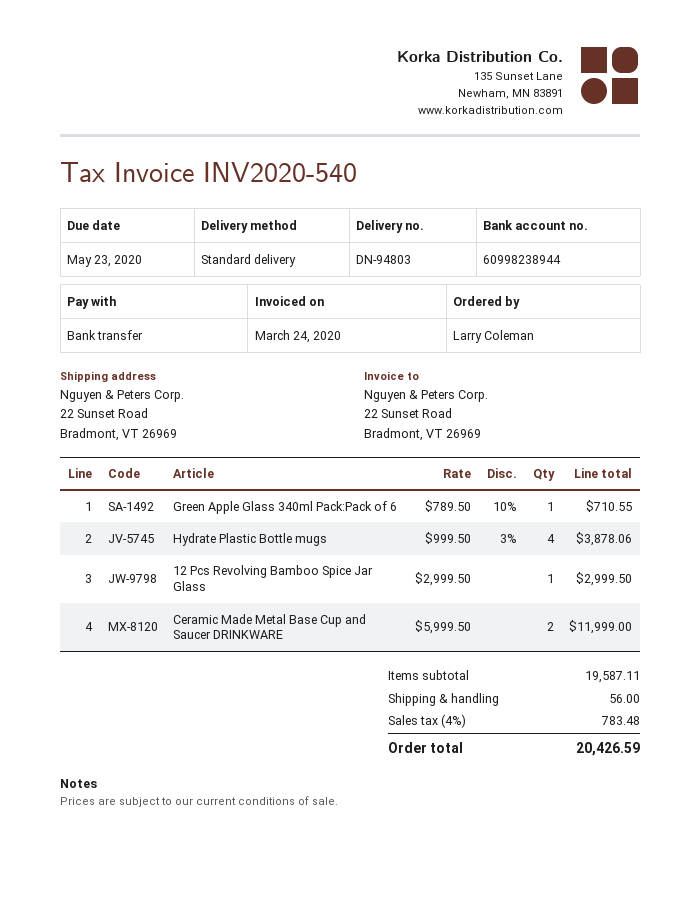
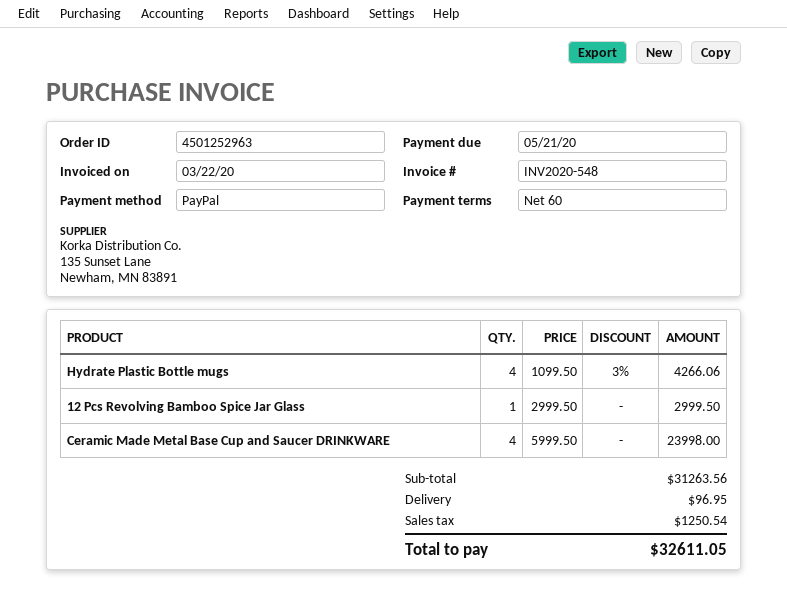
invoice number: INV2020-540 -> INV2020-548
invoice date: 2020-03-24 -> 2020-03-22
due date: 2020-05-23 -> 2020-05-21
payment method: bank transfer -> PayPal
Green Apple Glass 340ml Pack:Pack of 6: 1 x 789.50 - 10% = 710.55 -> none
Hydrate Plastic Bottle mugs: 4 x 999.50 - 3% = 3878.06 -> 4 x 1099.50 - 3% = 4266.06
Ceramic Made Metal Base Cup and Saucer DRINKWARE: 2 x 5999.50 = 11999.00 -> 4 x 5999.50 = 23998.00
subtotal: 19587.11 -> 31263.56
shipping: 56.00 -> 96.95
tax: 783.48 -> 1250.54
total: 20426.59 -> 32611.05

